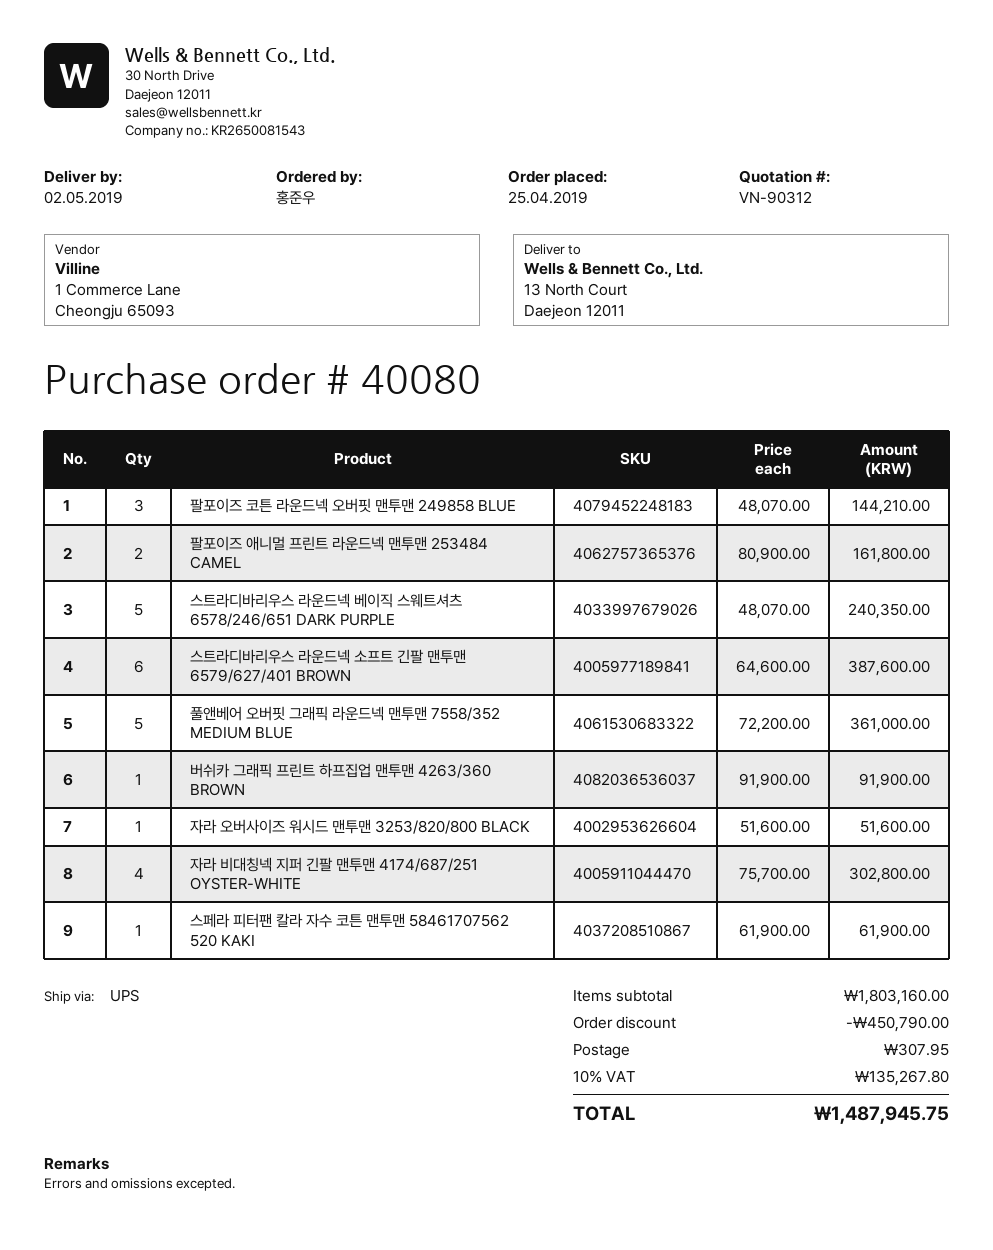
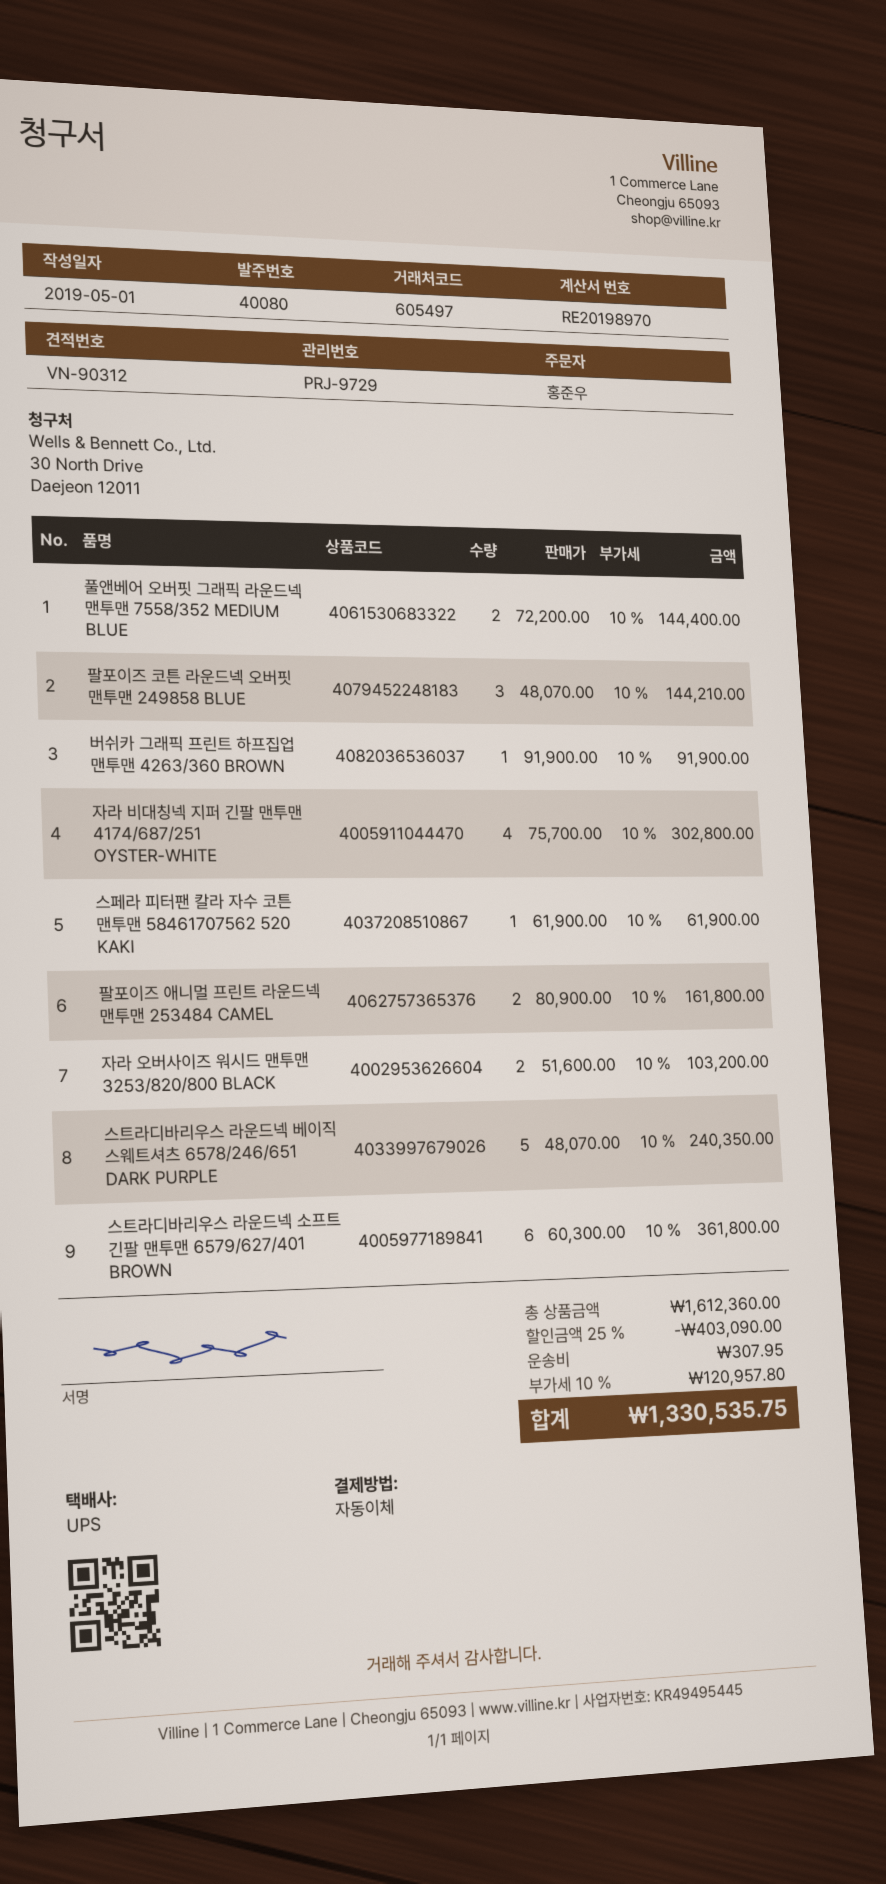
스트라디바리우스 라운드넥 소프트 긴팔 맨투맨 6579/627/401 BROWN: 6 x 64600.00 = 387600.00 -> 6 x 60300.00 = 361800.00
풀앤베어 오버핏 그래픽 라운드넥 맨투맨 7558/352 MEDIUM BLUE: 5 x 72200.00 = 361000.00 -> 2 x 72200.00 = 144400.00
자라 오버사이즈 워시드 맨투맨 3253/820/800 BLACK: 1 x 51600.00 = 51600.00 -> 2 x 51600.00 = 103200.00
subtotal: 1803160.00 -> 1612360.00
discount: 450790.00 -> 403090.00
tax: 10% = 135267.80 -> 10% = 120957.80
total: 1487945.75 -> 1330535.75

